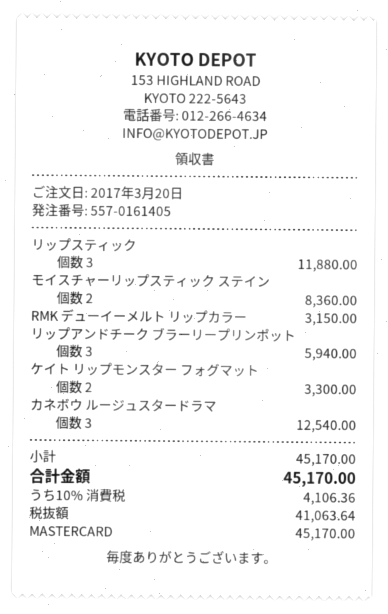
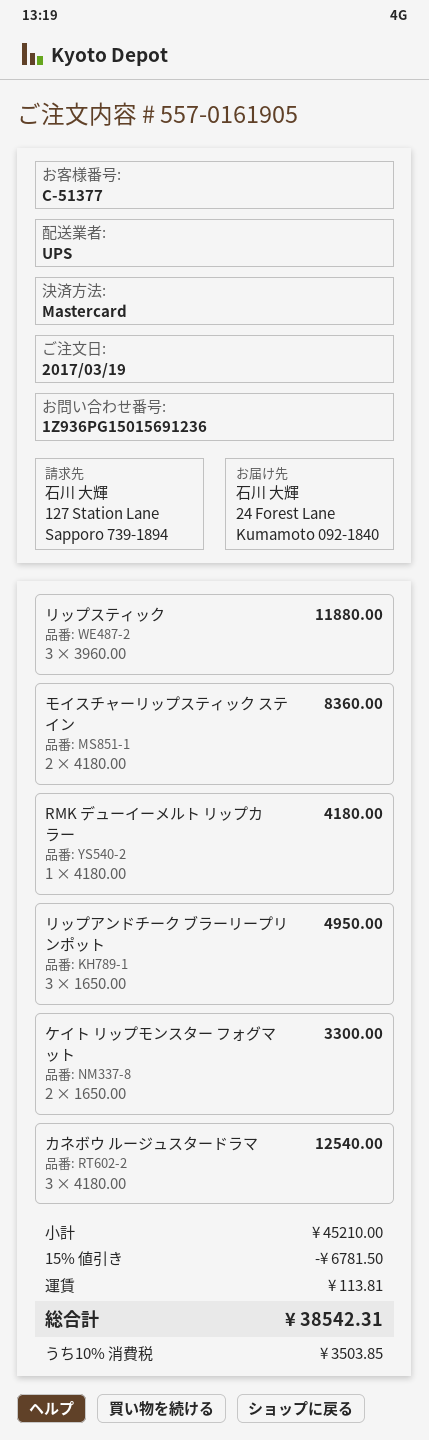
order number: 557-0161405 -> 557-0161905
order date: 2017-03-20 -> 2017-03-19
RMK デューイーメルト リップカラー: 1 for 3150.00 -> 1 for 4180.00
リップアンドチーク ブラーリープリンポット: 3 for 5940.00 -> 3 for 4950.00
subtotal: 45170.00 -> 45210.00
discount: none -> 15% = 6781.50
shipping: none -> 113.81
tax: 10% = 4106.36 -> 10% = 3503.85
total: 45170.00 -> 38542.31

